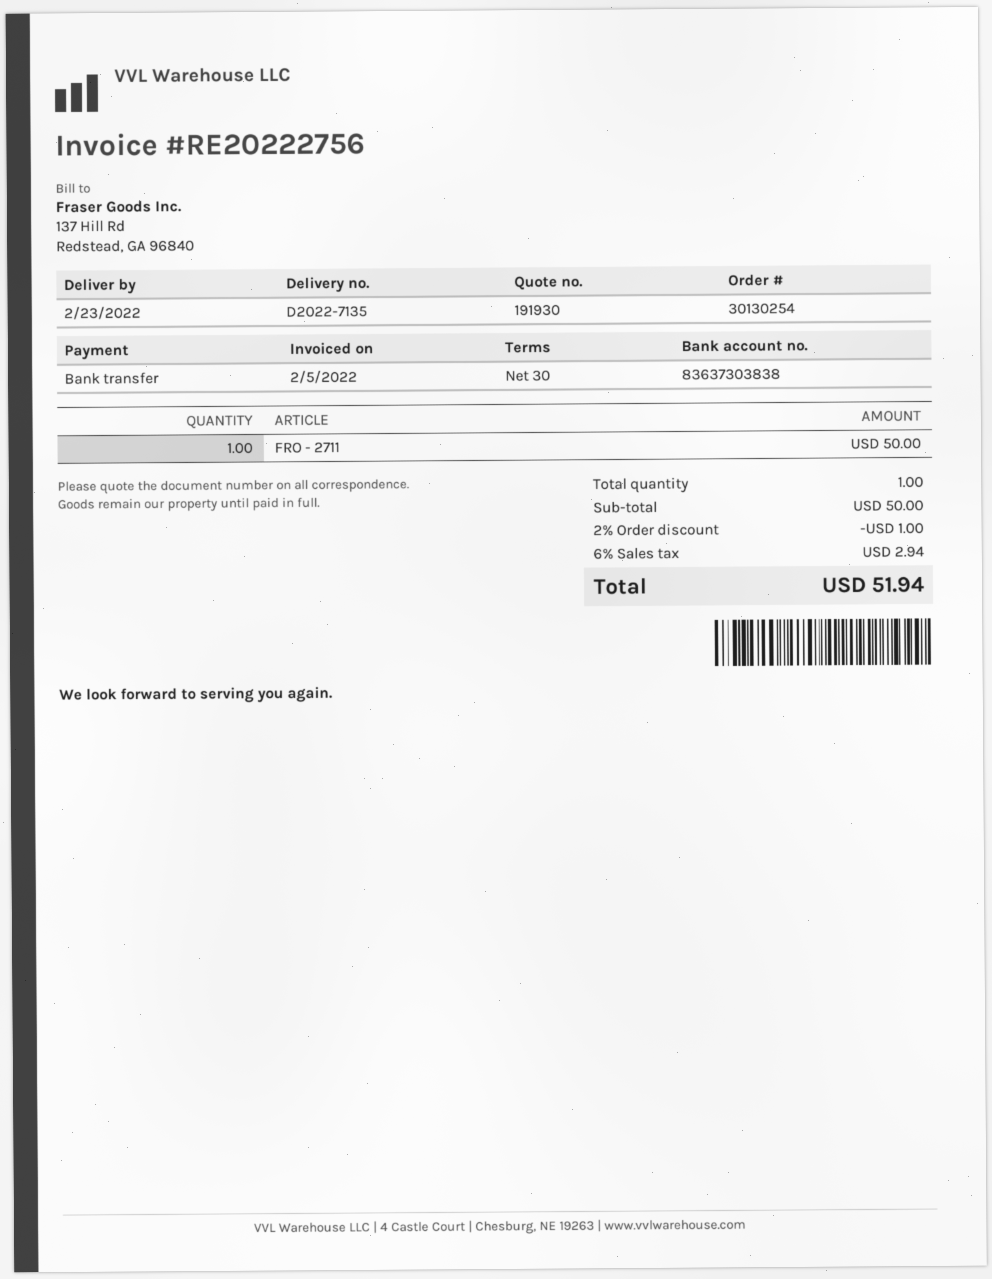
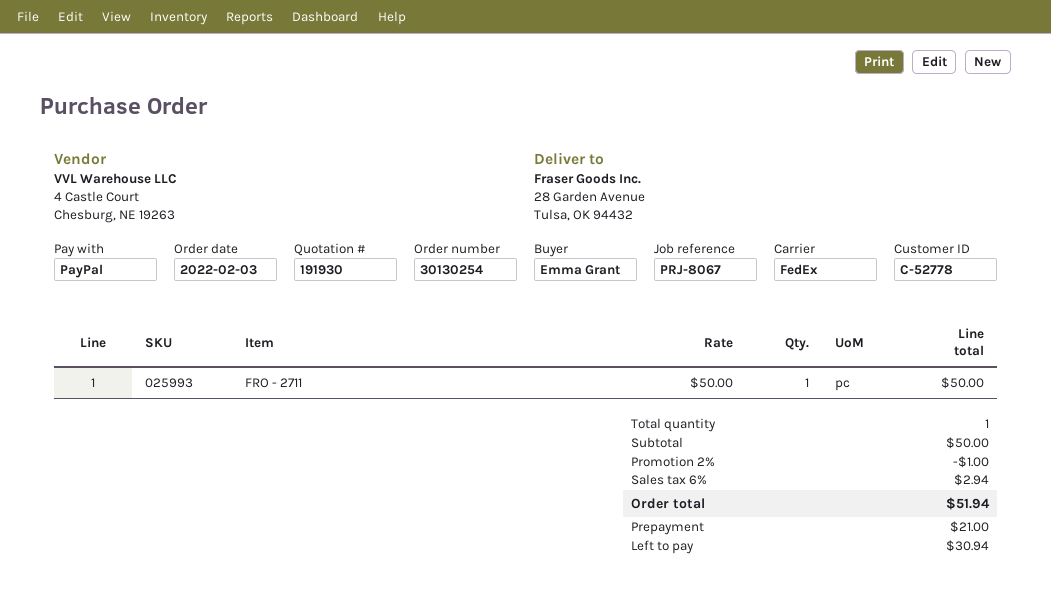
payment method: bank transfer -> PayPal

